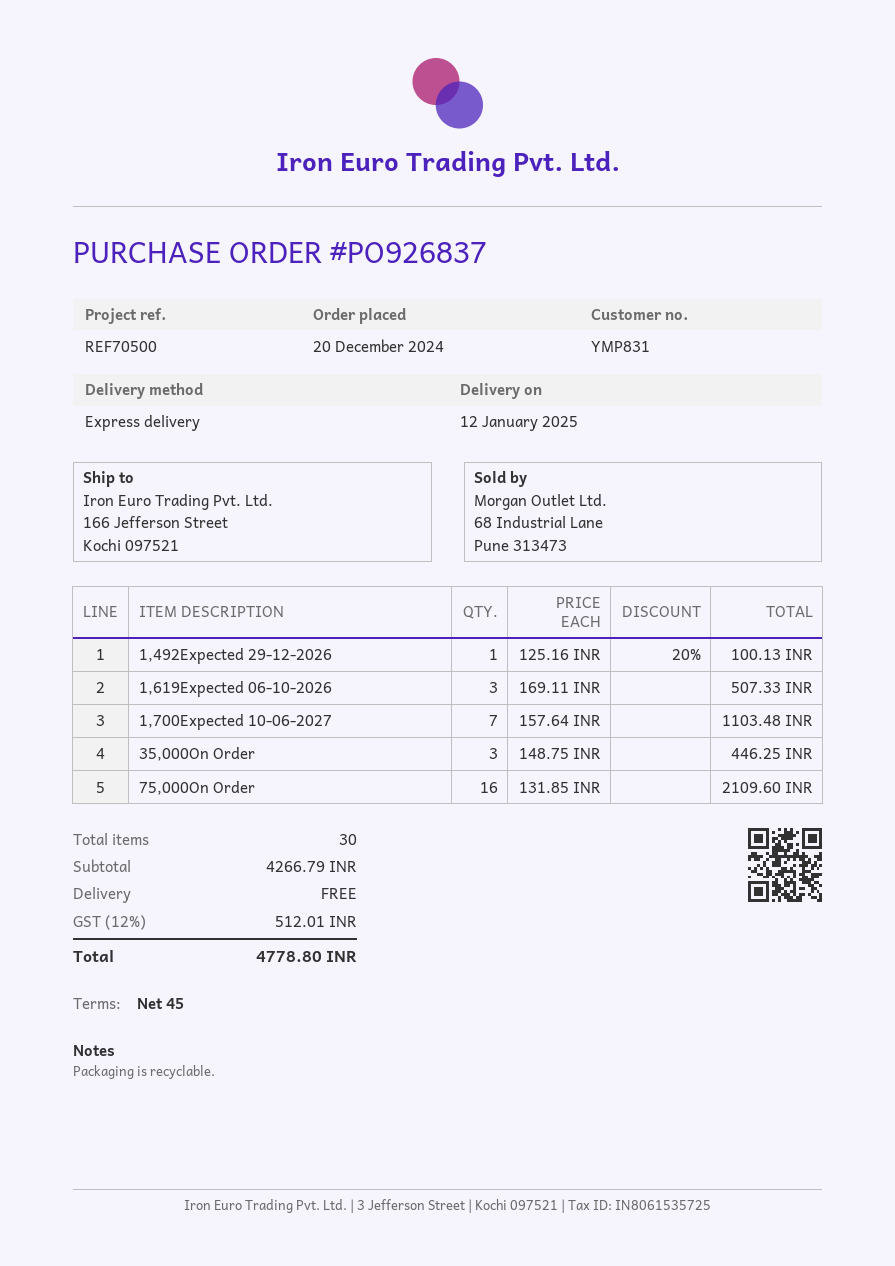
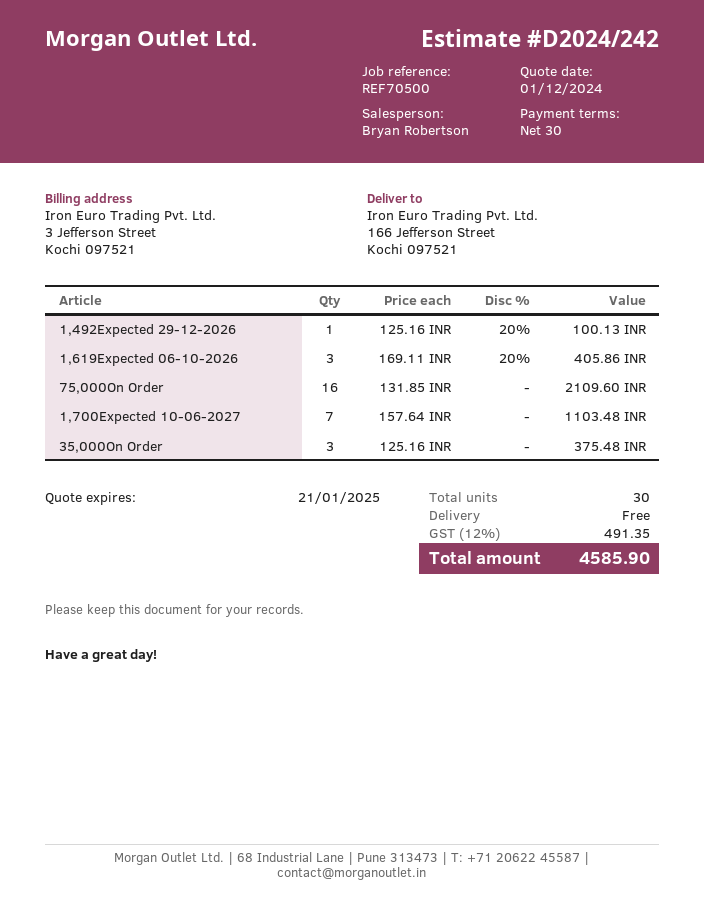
payment terms: 45 days -> 30 days
1,619Expected 06-10-2026: 3 x 169.11 = 507.33 -> 3 x 169.11 - 20% = 405.86
35,000On Order: 3 x 148.75 = 446.25 -> 3 x 125.16 = 375.48
tax: 12% = 512.01 -> 12% = 491.35
total: 4778.80 -> 4585.90

